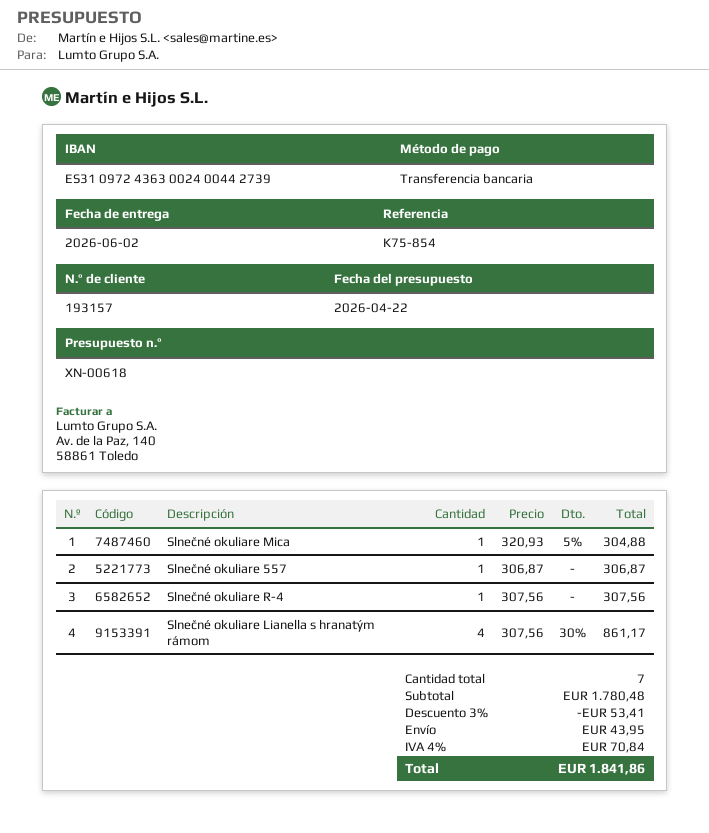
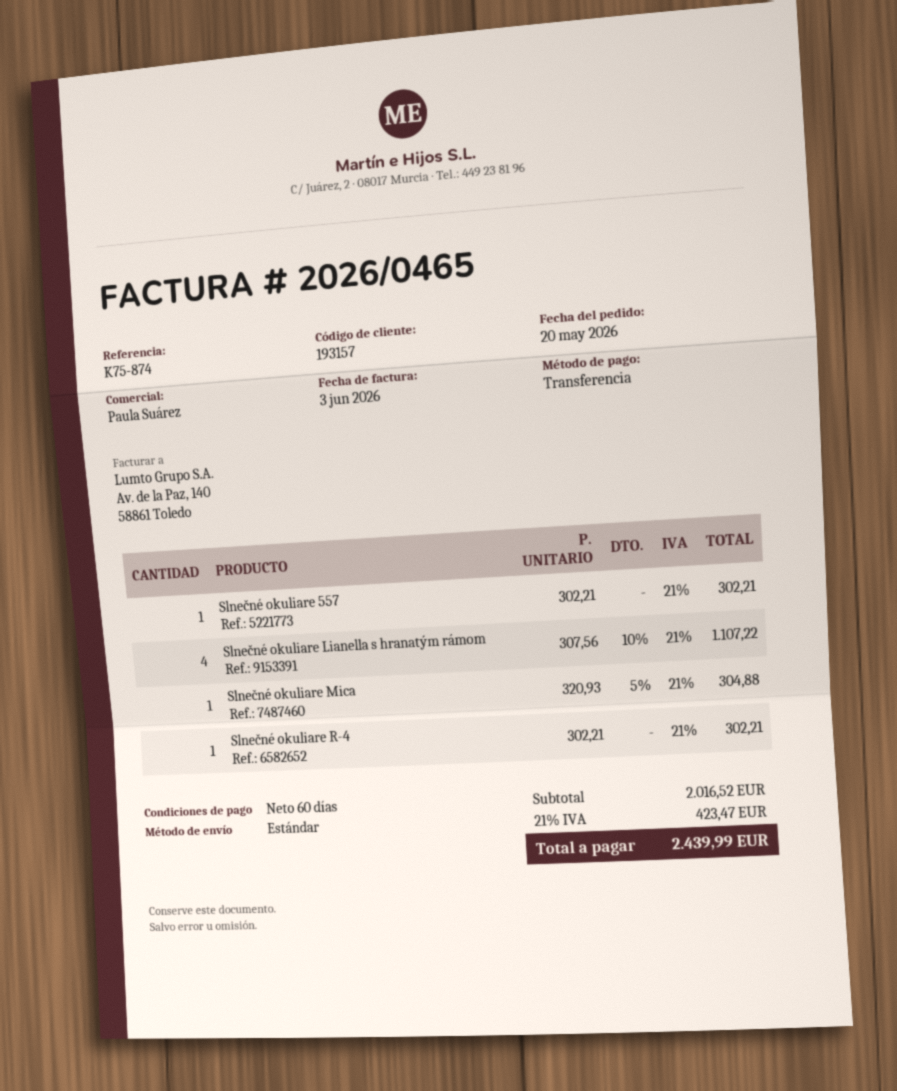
reference: K75-854 -> K75-874
Slnečné okuliare 557: 1 x 306.87 = 306.87 -> 1 x 302.21 = 302.21
Slnečné okuliare R-4: 1 x 307.56 = 307.56 -> 1 x 302.21 = 302.21
Slnečné okuliare Lianella s hranatým rámom: 4 x 307.56 - 30% = 861.17 -> 4 x 307.56 - 10% = 1107.22
subtotal: 1780.48 -> 2016.52
discount: 3% = 53.41 -> none
shipping: 43.95 -> none
tax: 4% = 70.84 -> 21% = 423.47
total: 1841.86 -> 2439.99

